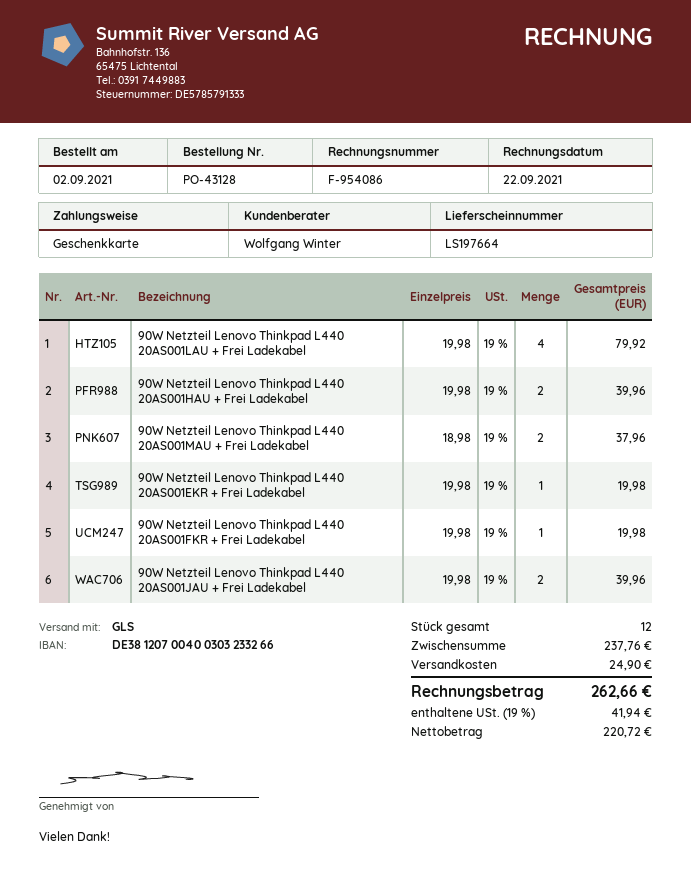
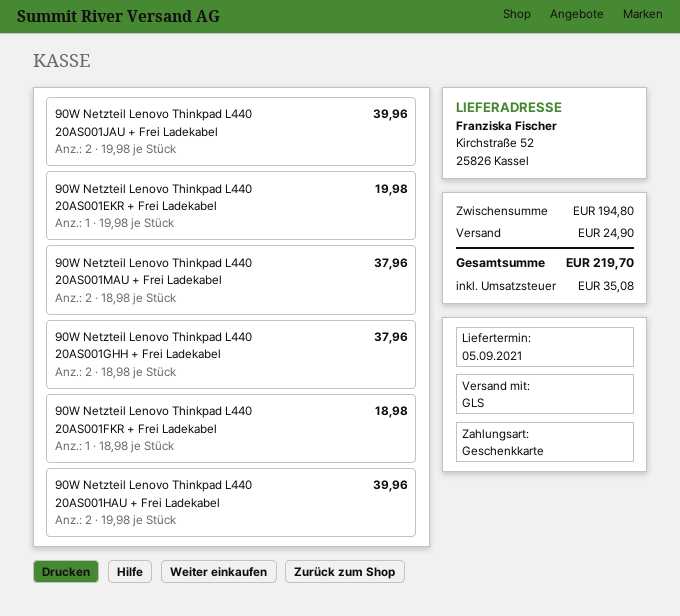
90W Netzteil Lenovo Thinkpad L440 20AS001LAU + Frei Ladekabel: 4 x 19.98 = 79.92 -> none
90W Netzteil Lenovo Thinkpad L440 20AS001FKR + Frei Ladekabel: 1 x 19.98 = 19.98 -> 1 x 18.98 = 18.98
90W Netzteil Lenovo Thinkpad L440 20AS001GHH + Frei Ladekabel: none -> 2 x 18.98 = 37.96
subtotal: 237.76 -> 194.80
tax: 41.94 -> 35.08
total: 262.66 -> 219.70

